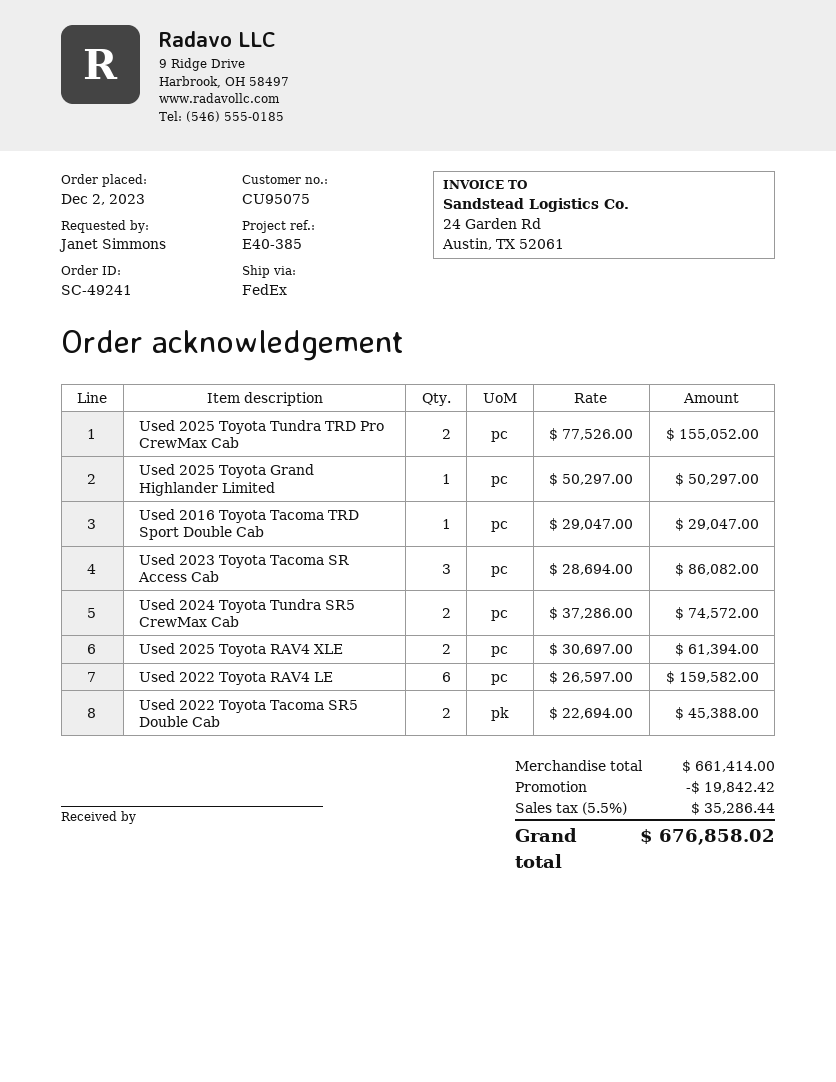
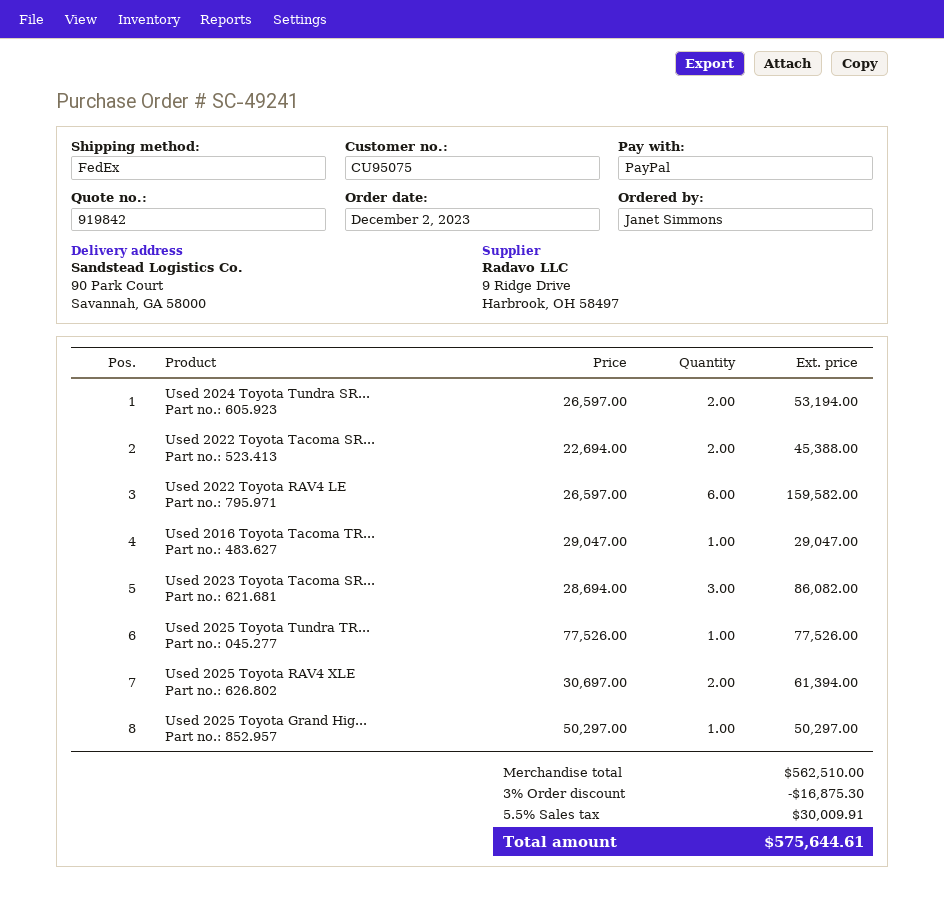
Used 2025 Toyota Tundra TRD Pro CrewMax Cab: 2 x 77526.00 = 155052.00 -> 1 x 77526.00 = 77526.00
Used 2024 Toyota Tundra SR5 CrewMax Cab: 2 x 37286.00 = 74572.00 -> 2 x 26597.00 = 53194.00
subtotal: 661414.00 -> 562510.00
discount: 19842.42 -> 16875.30
tax: 5.5% = 35286.44 -> 5.5% = 30009.91
total: 676858.02 -> 575644.61

